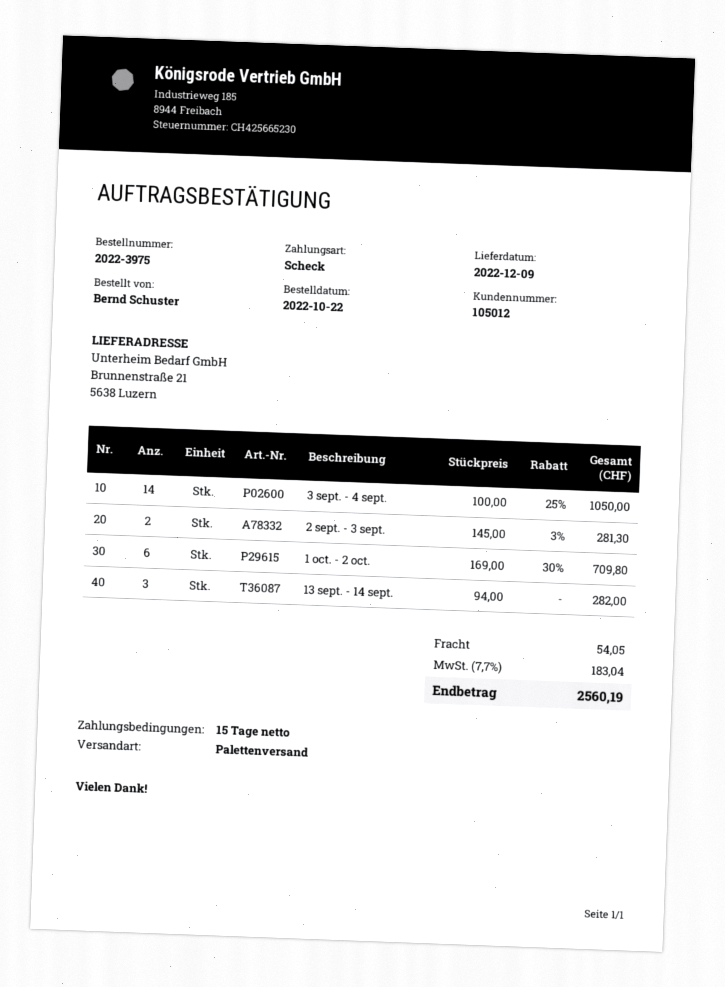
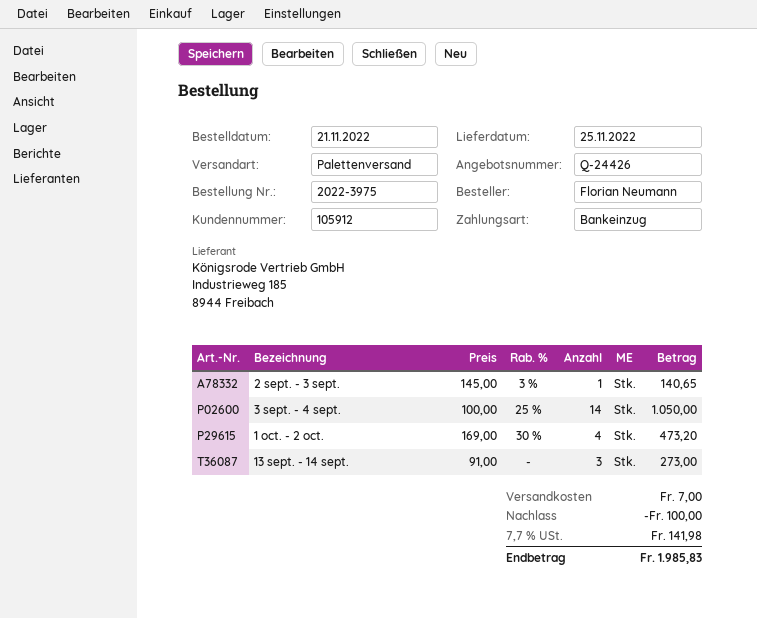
order date: 2022-10-22 -> 2022-11-21
delivery date: 2022-12-09 -> 2022-11-25
customer number: 105012 -> 105912
ordered by: Bernd Schuster -> Florian Neumann
payment method: cheque -> direct debit
2 sept. - 3 sept.: 2 x 145.00 - 3% = 281.30 -> 1 x 145.00 - 3% = 140.65
1 oct. - 2 oct.: 6 x 169.00 - 30% = 709.80 -> 4 x 169.00 - 30% = 473.20
13 sept. - 14 sept.: 3 x 94.00 = 282.00 -> 3 x 91.00 = 273.00
discount: none -> 100.00
shipping: 54.05 -> 7.00
tax: 7.7% = 183.04 -> 7.7% = 141.98
total: 2560.19 -> 1985.83

